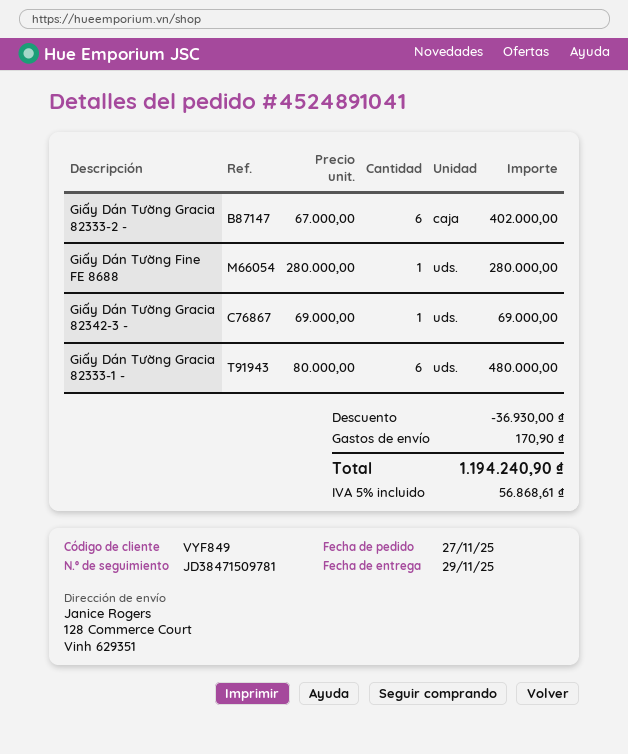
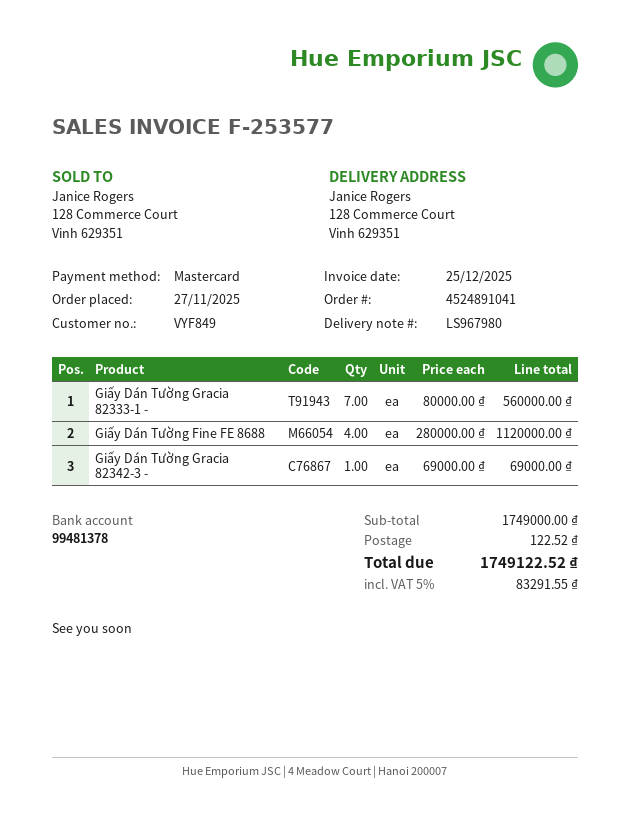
Giấy Dán Tường Gracia 82333-2 -: 6 x 67000.00 = 402000.00 -> none
Giấy Dán Tường Fine FE 8688: 1 x 280000.00 = 280000.00 -> 4 x 280000.00 = 1120000.00
Giấy Dán Tường Gracia 82333-1 -: 6 x 80000.00 = 480000.00 -> 7 x 80000.00 = 560000.00
discount: 36930.00 -> none
shipping: 170.90 -> 122.52
tax: 5% = 56868.61 -> 5% = 83291.55
total: 1194240.90 -> 1749122.52

